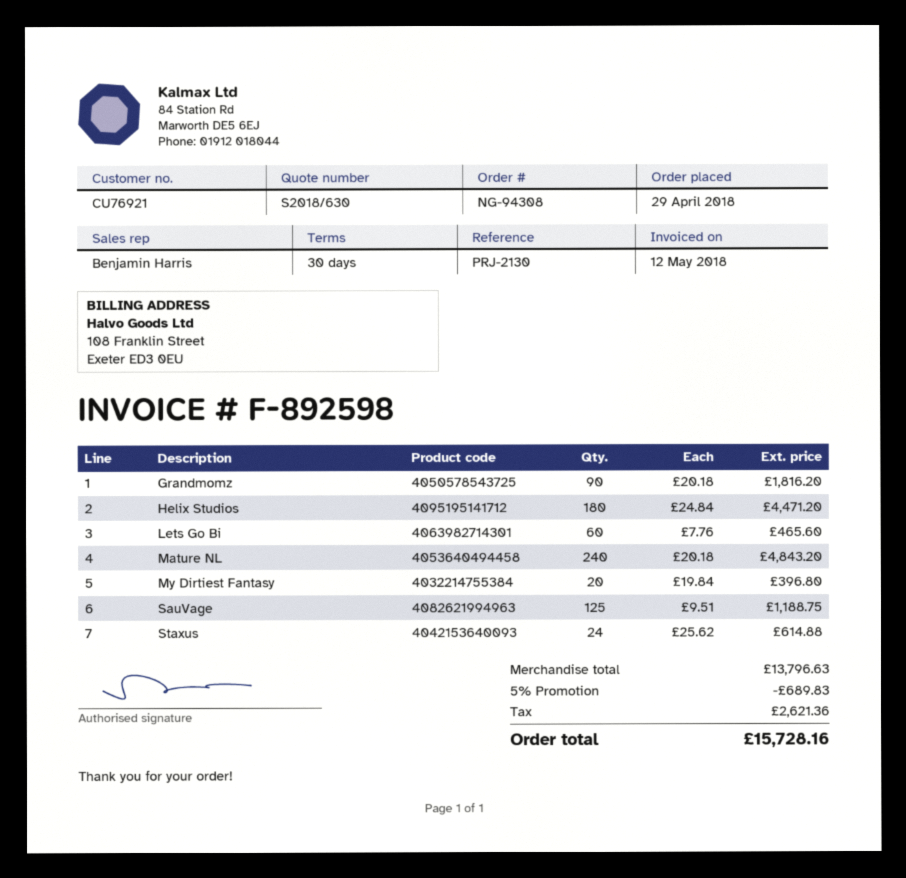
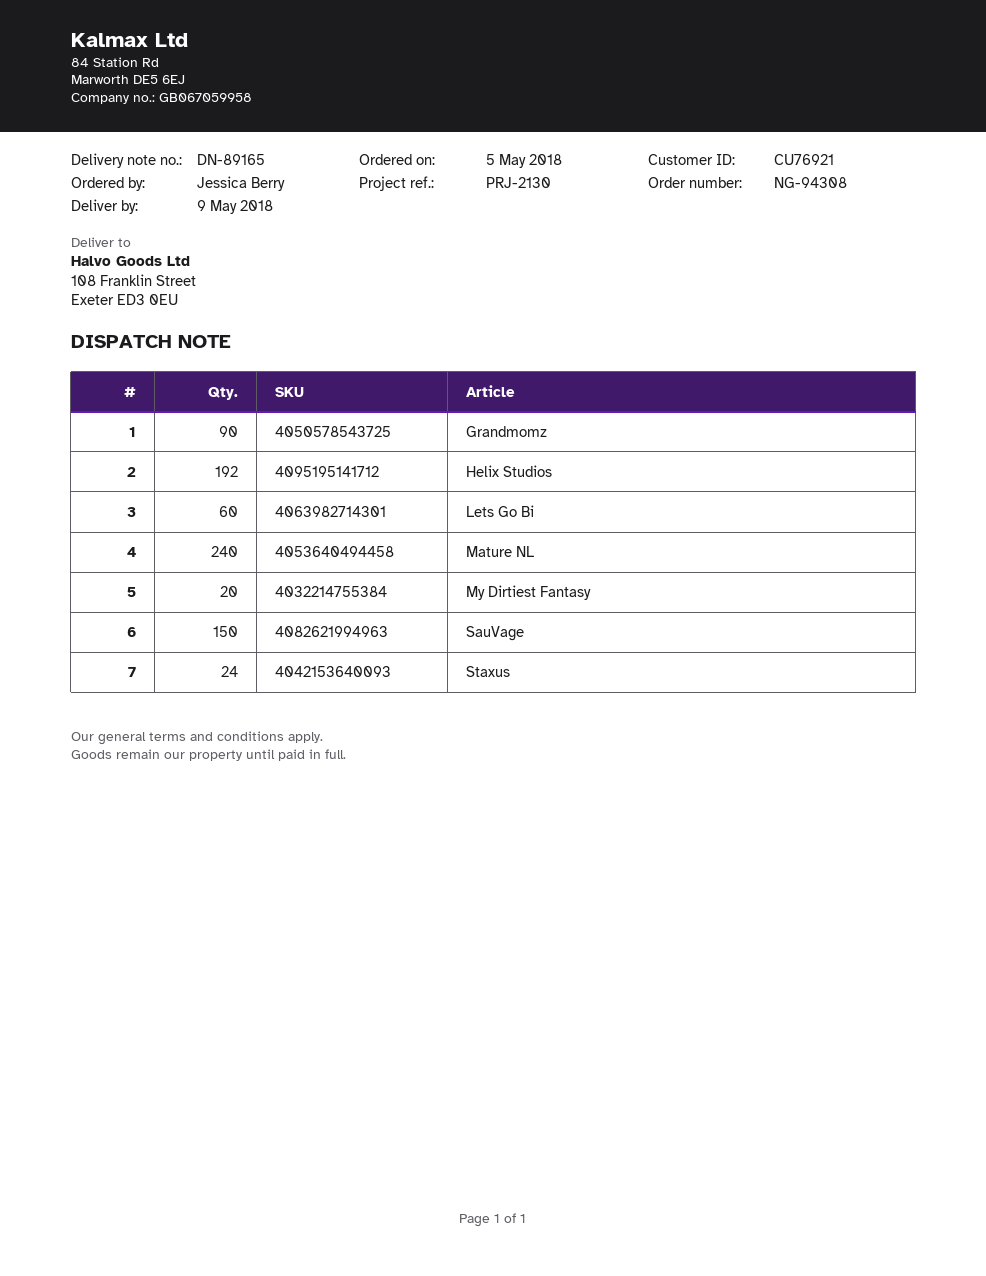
order date: 2018-04-29 -> 2018-05-05
Helix Studios: 180 -> 192
SauVage: 125 -> 150

